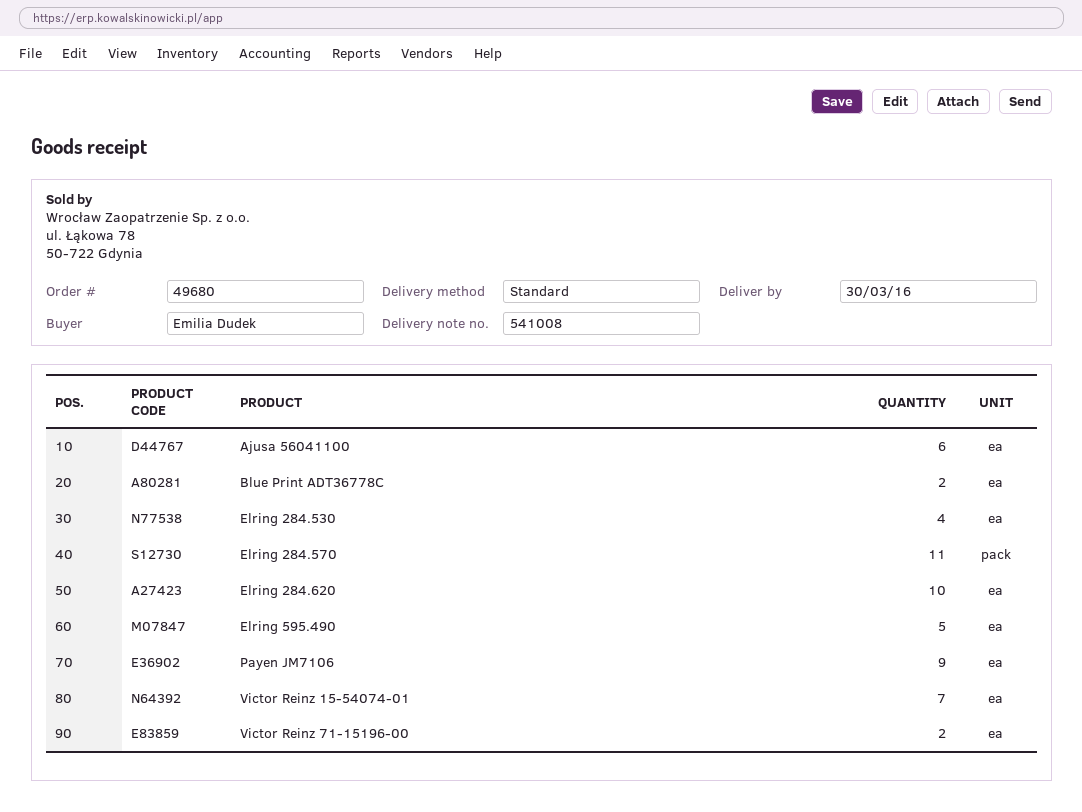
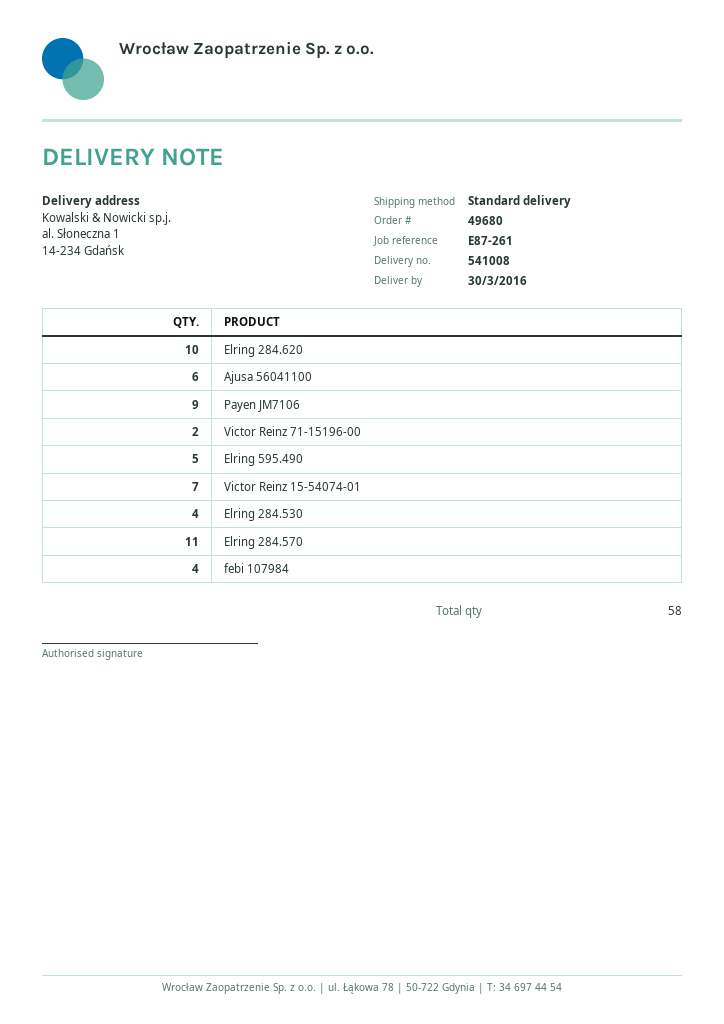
Blue Print ADT36778C: 2 -> none
febi 107984: none -> 4

